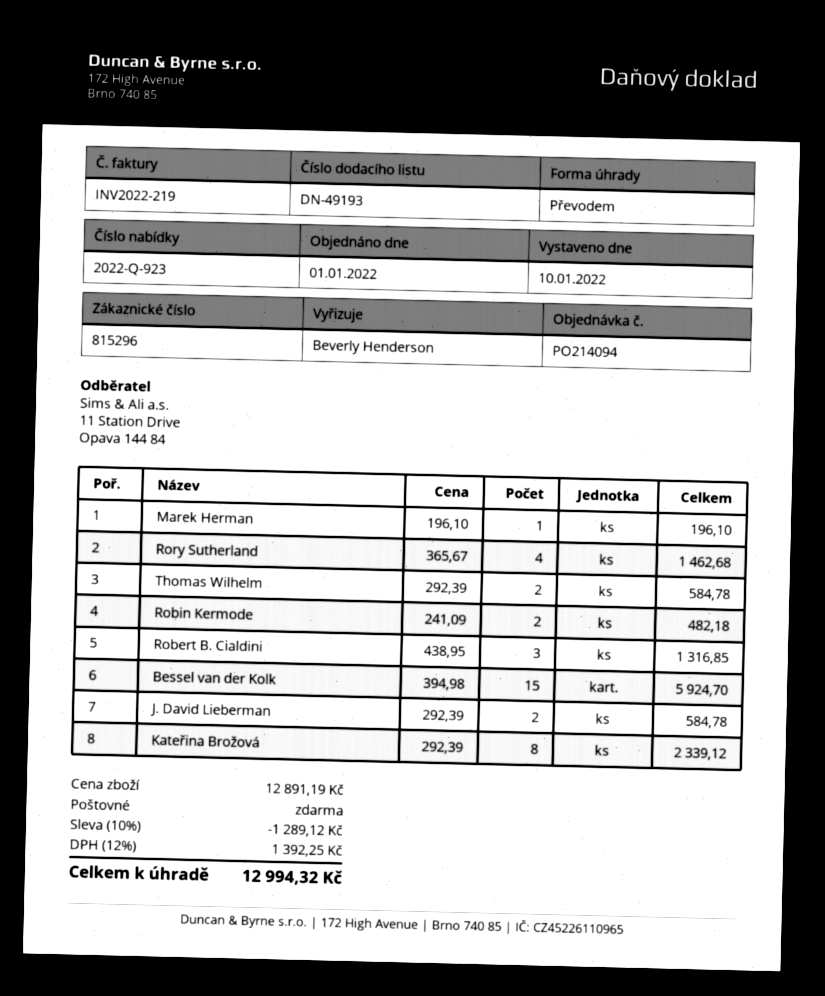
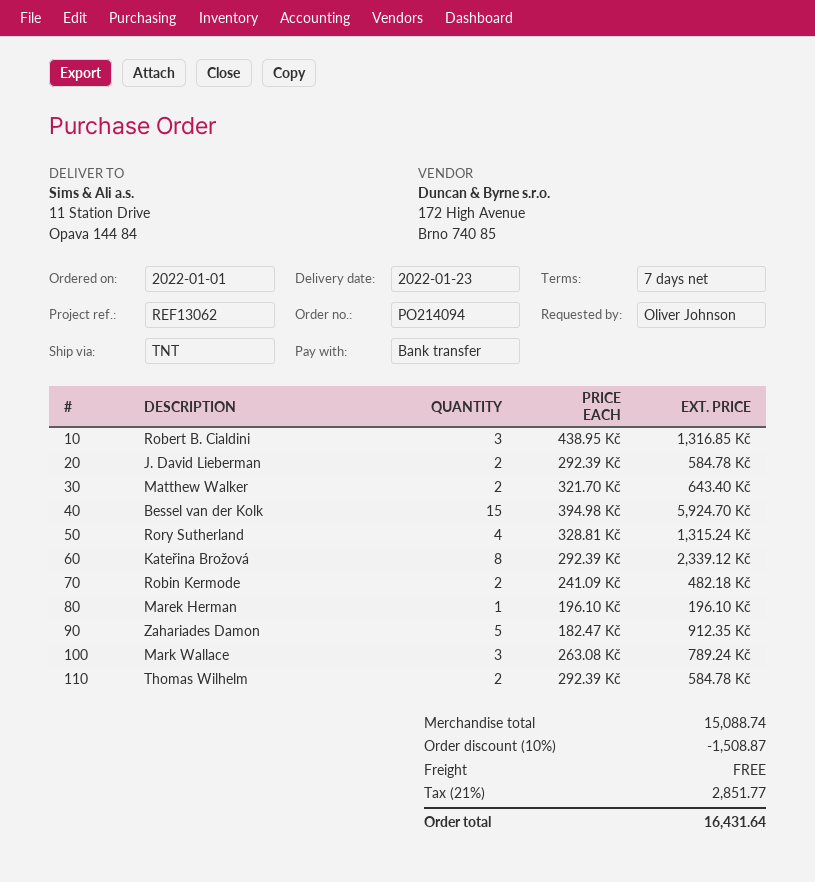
Rory Sutherland: 4 x 365.67 = 1462.68 -> 4 x 328.81 = 1315.24
Matthew Walker: none -> 2 x 321.70 = 643.40
Zahariades Damon: none -> 5 x 182.47 = 912.35
Mark Wallace: none -> 3 x 263.08 = 789.24
subtotal: 12891.19 -> 15088.74
discount: 10% = 1289.12 -> 10% = 1508.87
tax: 12% = 1392.25 -> 21% = 2851.77
total: 12994.32 -> 16431.64

